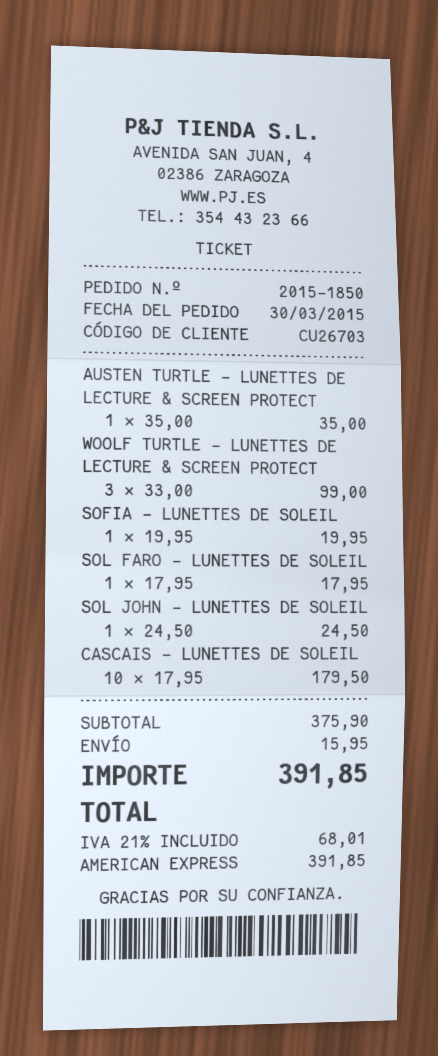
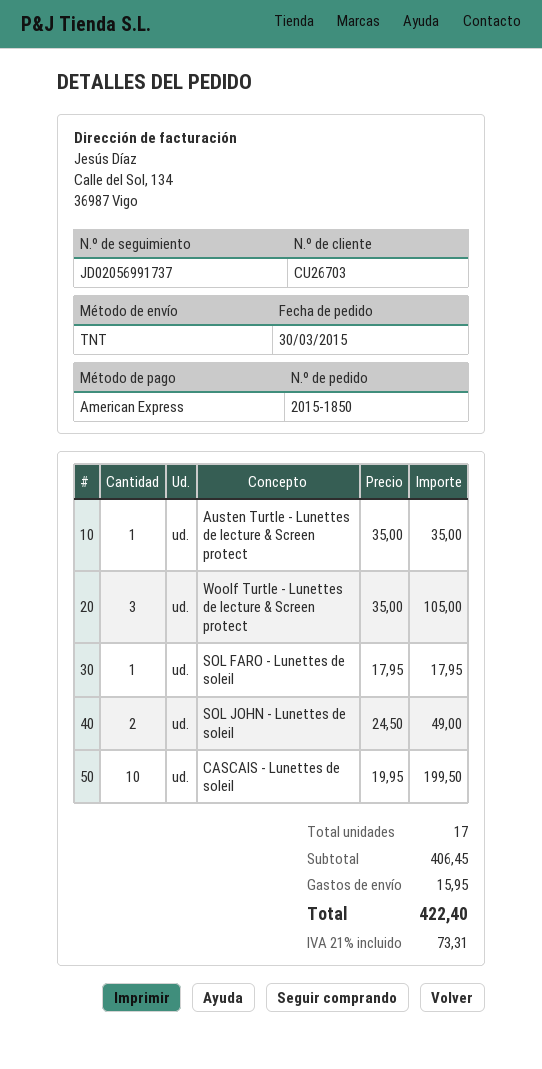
WOOLF TURTLE - LUNETTES DE LECTURE & SCREEN PROTECT: 3 x 33.00 = 99.00 -> 3 x 35.00 = 105.00
SOFIA - LUNETTES DE SOLEIL: 1 x 19.95 = 19.95 -> none
SOL JOHN - LUNETTES DE SOLEIL: 1 x 24.50 = 24.50 -> 2 x 24.50 = 49.00
CASCAIS - LUNETTES DE SOLEIL: 10 x 17.95 = 179.50 -> 10 x 19.95 = 199.50
subtotal: 375.90 -> 406.45
tax: 21% = 68.01 -> 21% = 73.31
total: 391.85 -> 422.40

